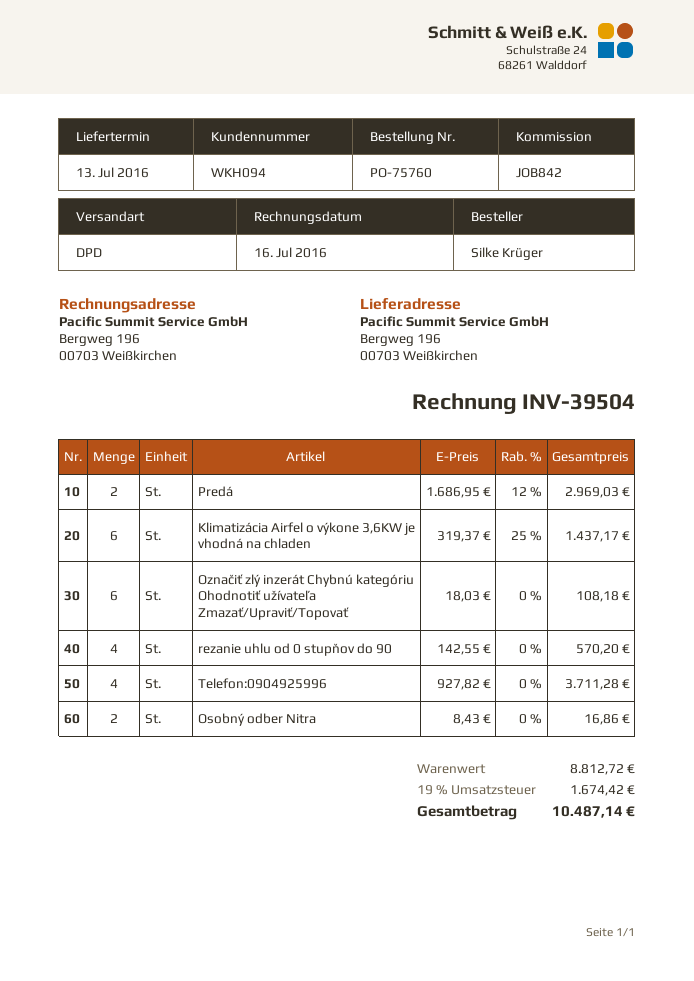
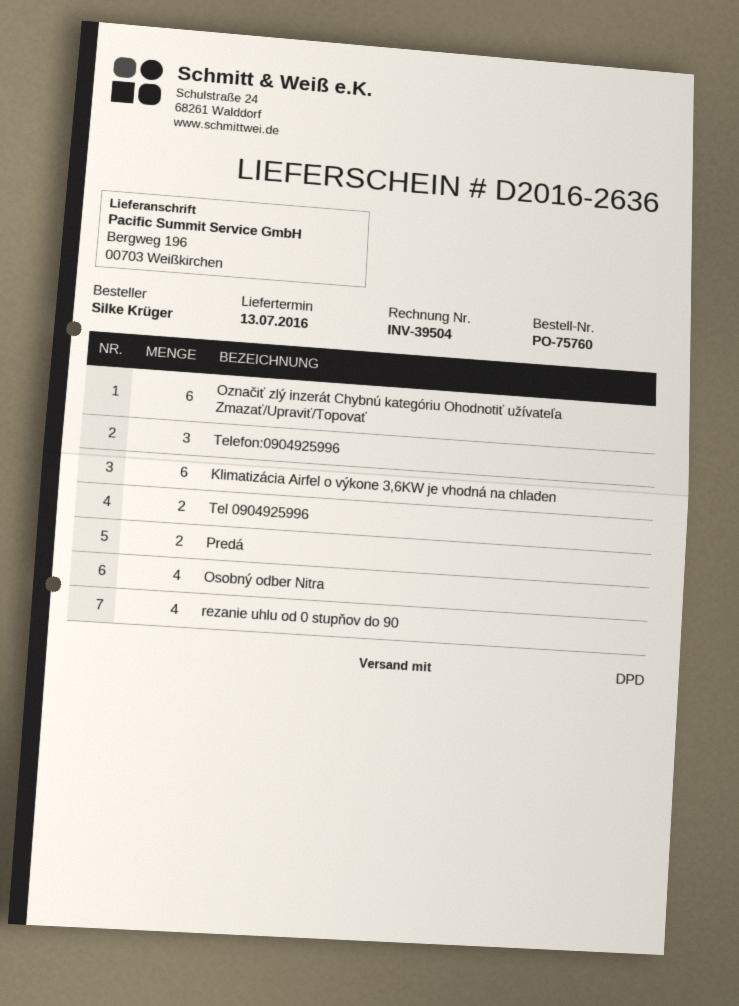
Telefon:0904925996: 4 -> 3
Osobný odber Nitra: 2 -> 4
Tel 0904925996: none -> 2

